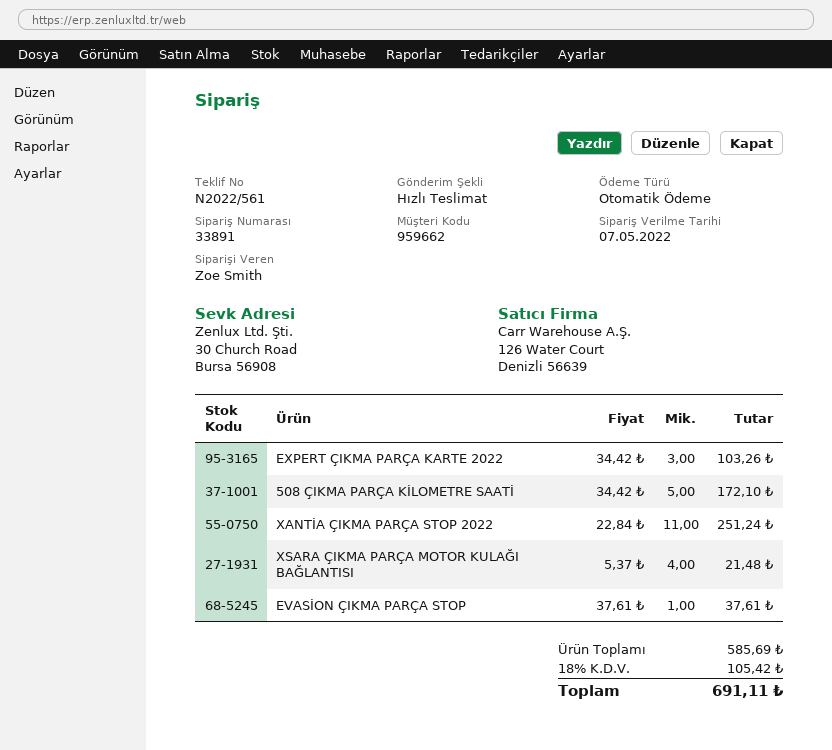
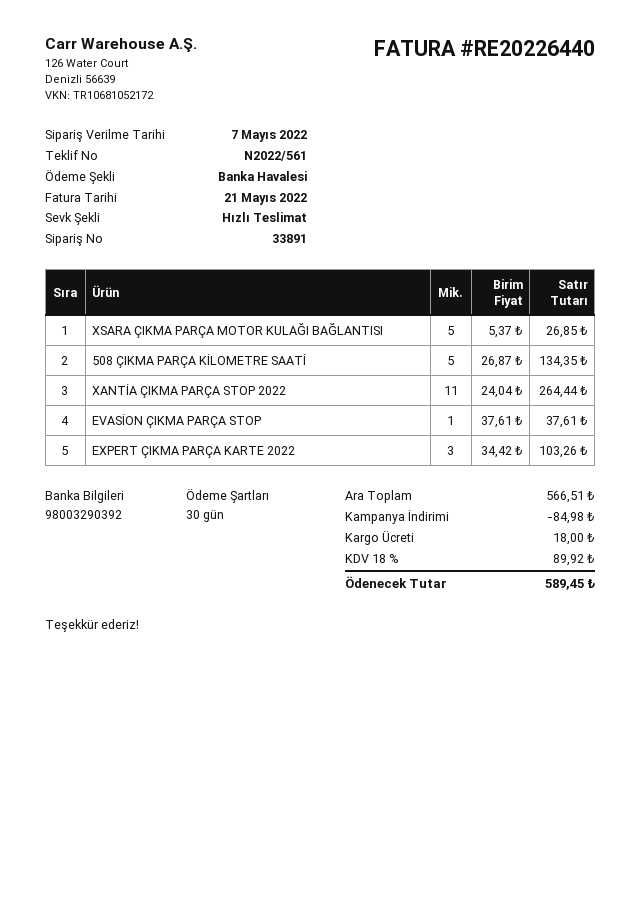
payment method: direct debit -> bank transfer
508 ÇIKMA PARÇA KİLOMETRE SAATİ: 5 x 34.42 = 172.10 -> 5 x 26.87 = 134.35
XANTİA ÇIKMA PARÇA STOP 2022: 11 x 22.84 = 251.24 -> 11 x 24.04 = 264.44
XSARA ÇIKMA PARÇA MOTOR KULAĞI BAĞLANTISI: 4 x 5.37 = 21.48 -> 5 x 5.37 = 26.85
subtotal: 585.69 -> 566.51
discount: none -> 84.98
shipping: none -> 18.00
tax: 18% = 105.42 -> 18% = 89.92
total: 691.11 -> 589.45

